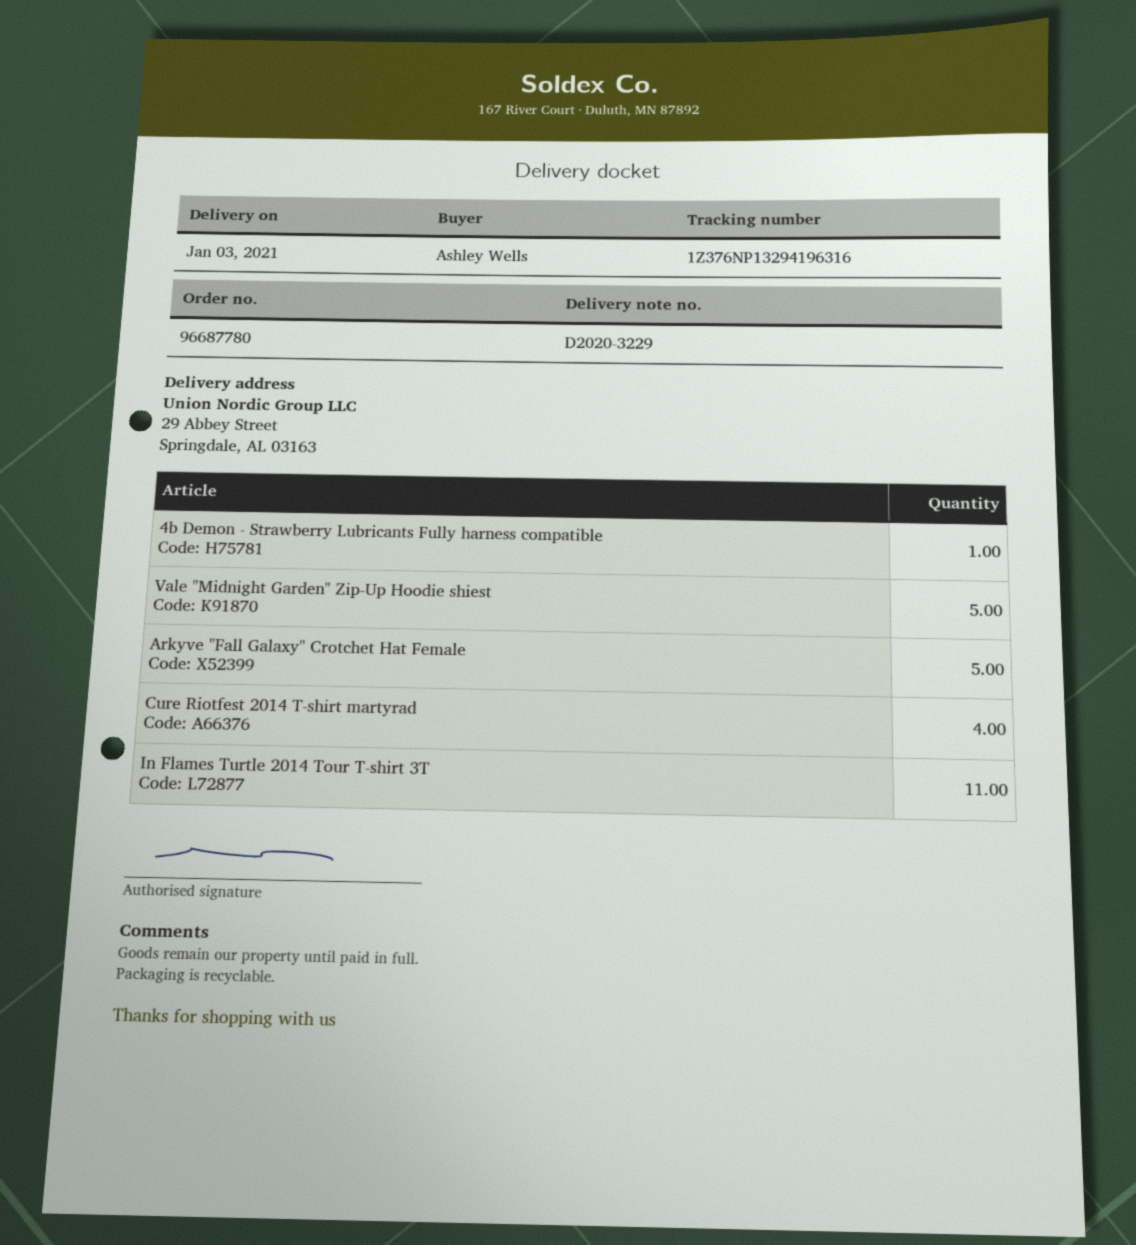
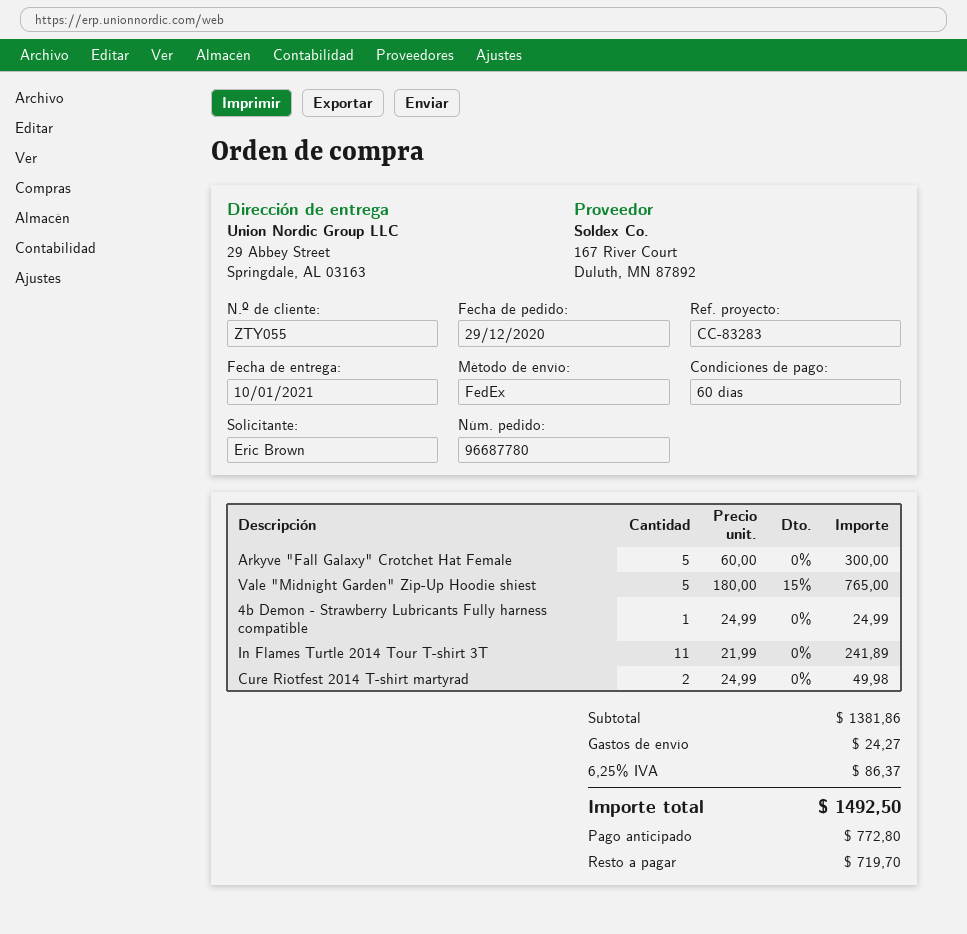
delivery date: 2021-01-03 -> 2021-01-10
ordered by: Ashley Wells -> Eric Brown
Cure Riotfest 2014 T-shirt martyrad: 4 -> 2

